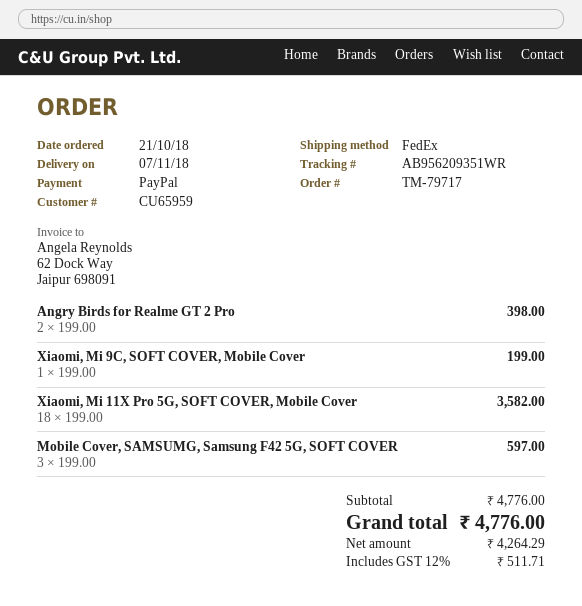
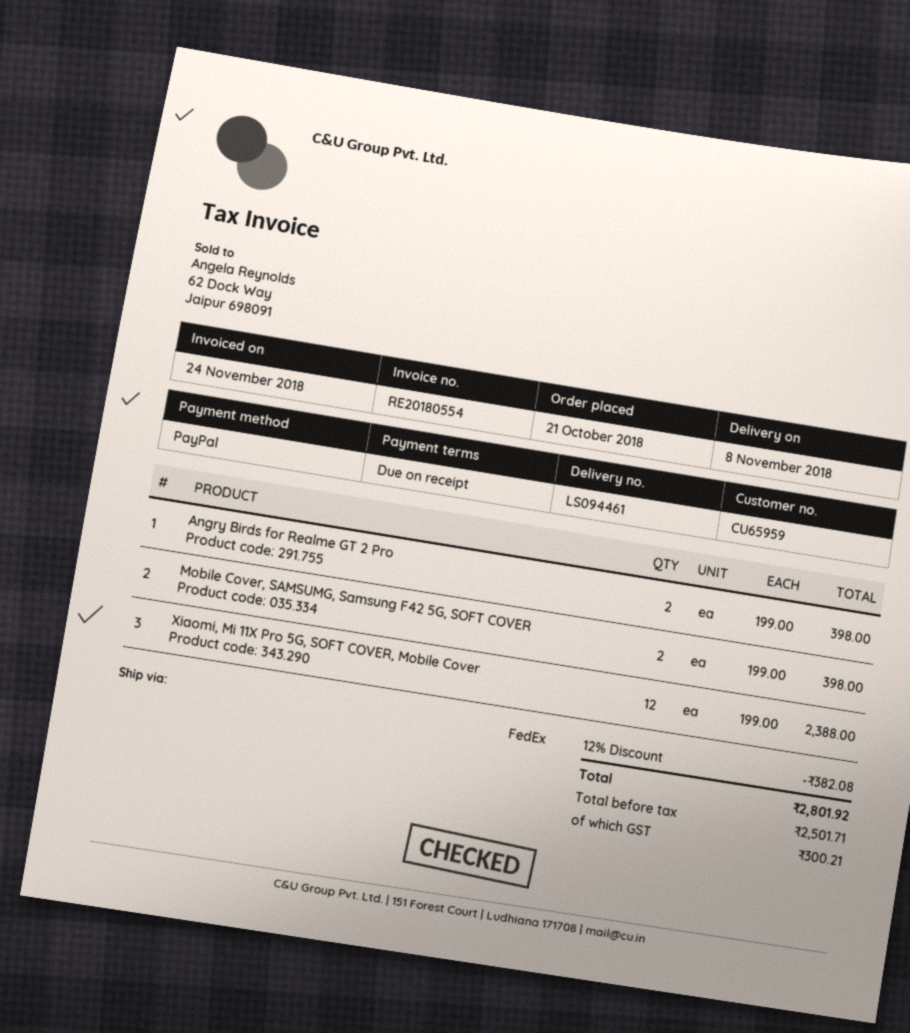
delivery date: 2018-11-07 -> 2018-11-08
Xiaomi, Mi 9C, SOFT COVER, Mobile Cover: 1 x 199.00 = 199.00 -> none
Xiaomi, Mi 11X Pro 5G, SOFT COVER, Mobile Cover: 18 x 199.00 = 3582.00 -> 12 x 199.00 = 2388.00
Mobile Cover, SAMSUMG, Samsung F42 5G, SOFT COVER: 3 x 199.00 = 597.00 -> 2 x 199.00 = 398.00
discount: none -> 12% = 382.08
net: 4264.29 -> 2501.71
tax: 511.71 -> 300.21
total: 4776.00 -> 2801.92

